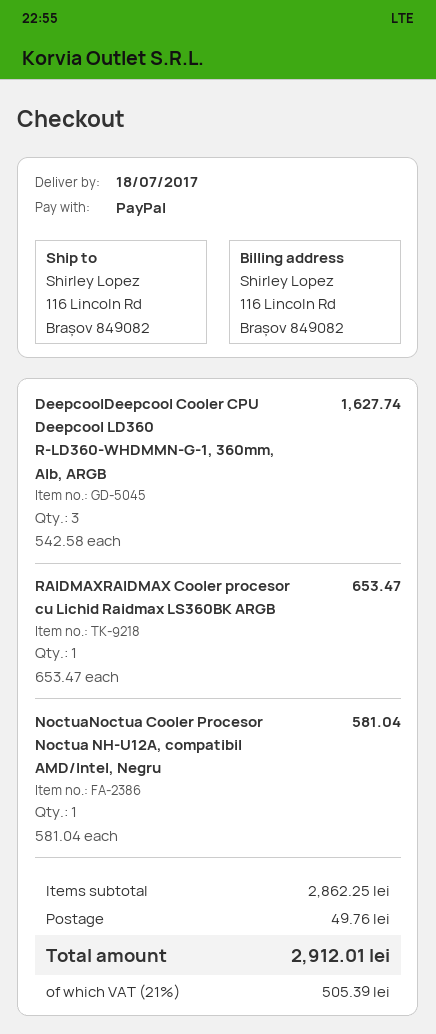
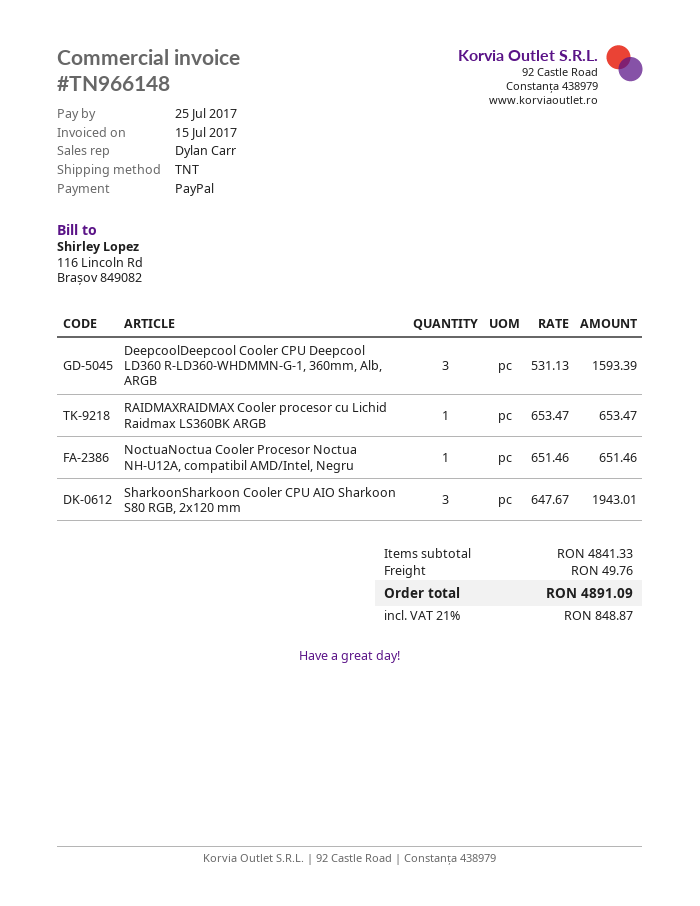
DeepcoolDeepcool Cooler CPU Deepcool LD360 R-LD360-WHDMMN-G-1, 360mm, Alb, ARGB: 3 x 542.58 = 1627.74 -> 3 x 531.13 = 1593.39
NoctuaNoctua Cooler Procesor Noctua NH-U12A, compatibil AMD/Intel, Negru: 1 x 581.04 = 581.04 -> 1 x 651.46 = 651.46
SharkoonSharkoon Cooler CPU AIO Sharkoon S80 RGB, 2x120 mm: none -> 3 x 647.67 = 1943.01
subtotal: 2862.25 -> 4841.33
tax: 21% = 505.39 -> 21% = 848.87
total: 2912.01 -> 4891.09

